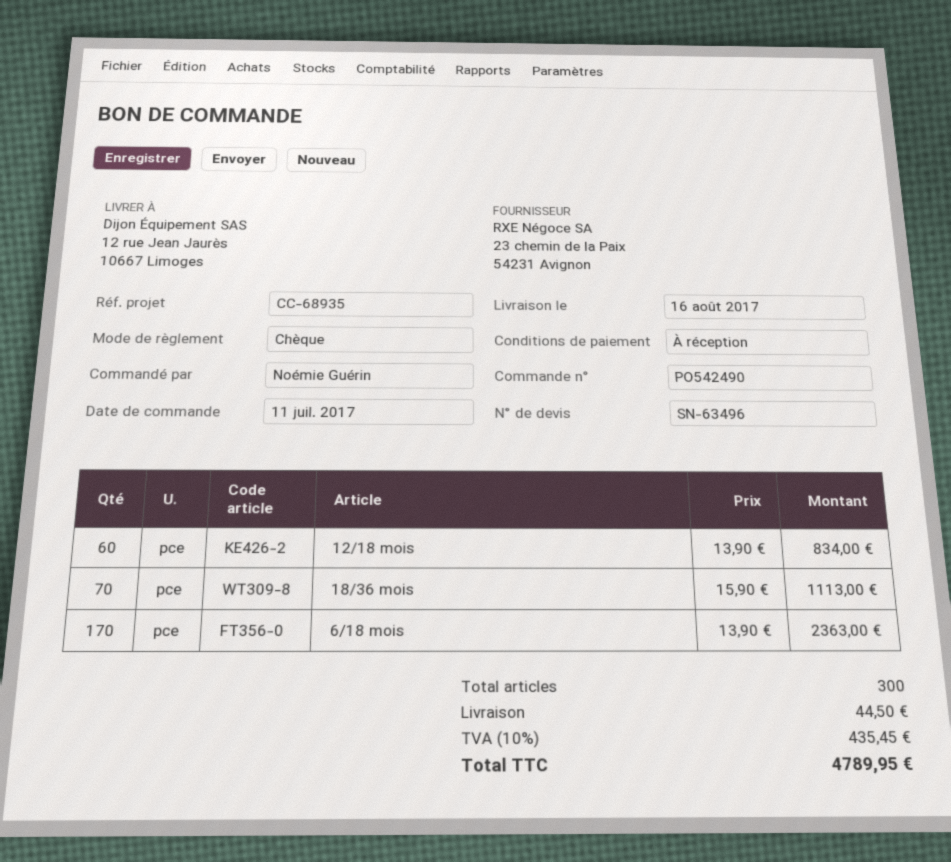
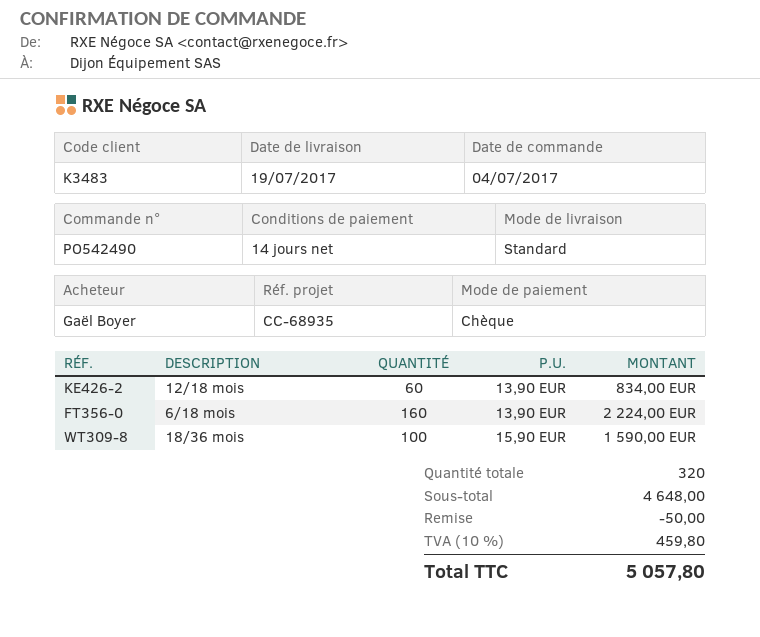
order date: 2017-07-11 -> 2017-07-04
delivery date: 2017-08-16 -> 2017-07-19
payment terms: on receipt -> 14 days
ordered by: Noémie Guérin -> Gaël Boyer
18/36 mois: 70 x 15.90 = 1113.00 -> 100 x 15.90 = 1590.00
6/18 mois: 170 x 13.90 = 2363.00 -> 160 x 13.90 = 2224.00
total quantity: 300 -> 320
discount: none -> 50.00
shipping: 44.50 -> none
tax: 10% = 435.45 -> 10% = 459.80
total: 4789.95 -> 5057.80

